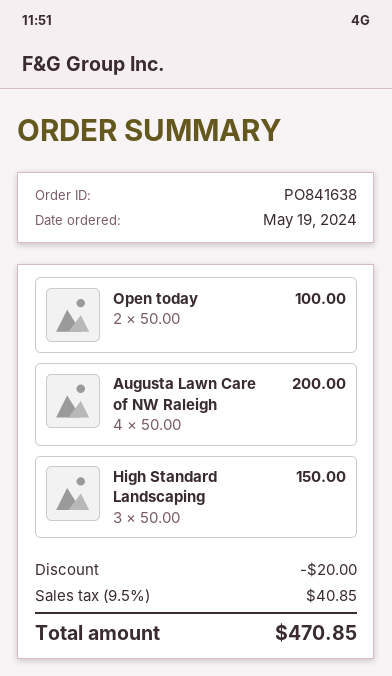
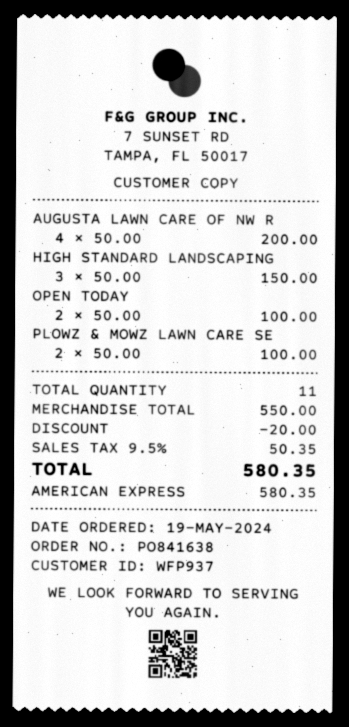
PLOWZ & MOWZ LAWN CARE SE: none -> 2 x 50.00 = 100.00
tax: 9.5% = 40.85 -> 9.5% = 50.35
total: 470.85 -> 580.35

